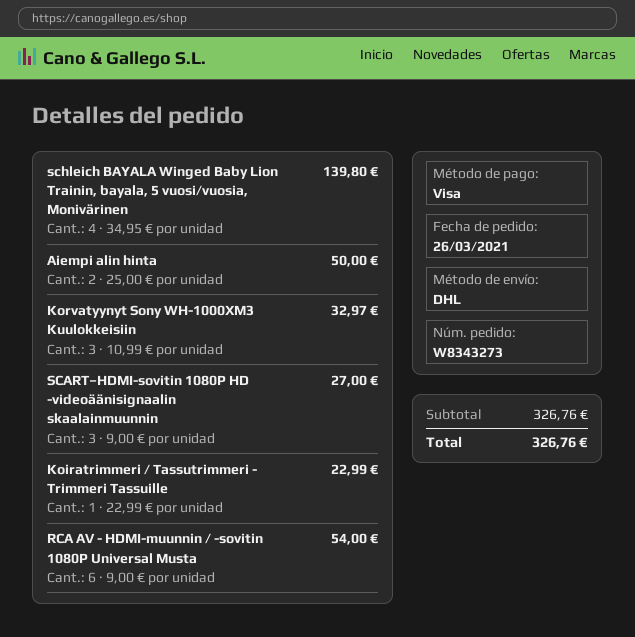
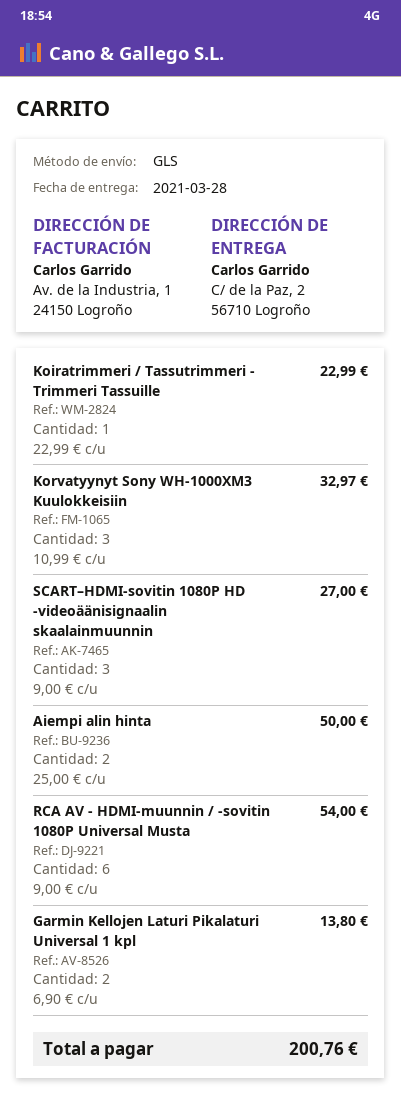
shipping method: DHL -> GLS
schleich BAYALA Winged Baby Lion Trainin, bayala, 5 vuosi/vuosia, Monivärinen: 4 x 34.95 = 139.80 -> none
Garmin Kellojen Laturi Pikalaturi Universal 1 kpl: none -> 2 x 6.90 = 13.80
total: 326.76 -> 200.76

